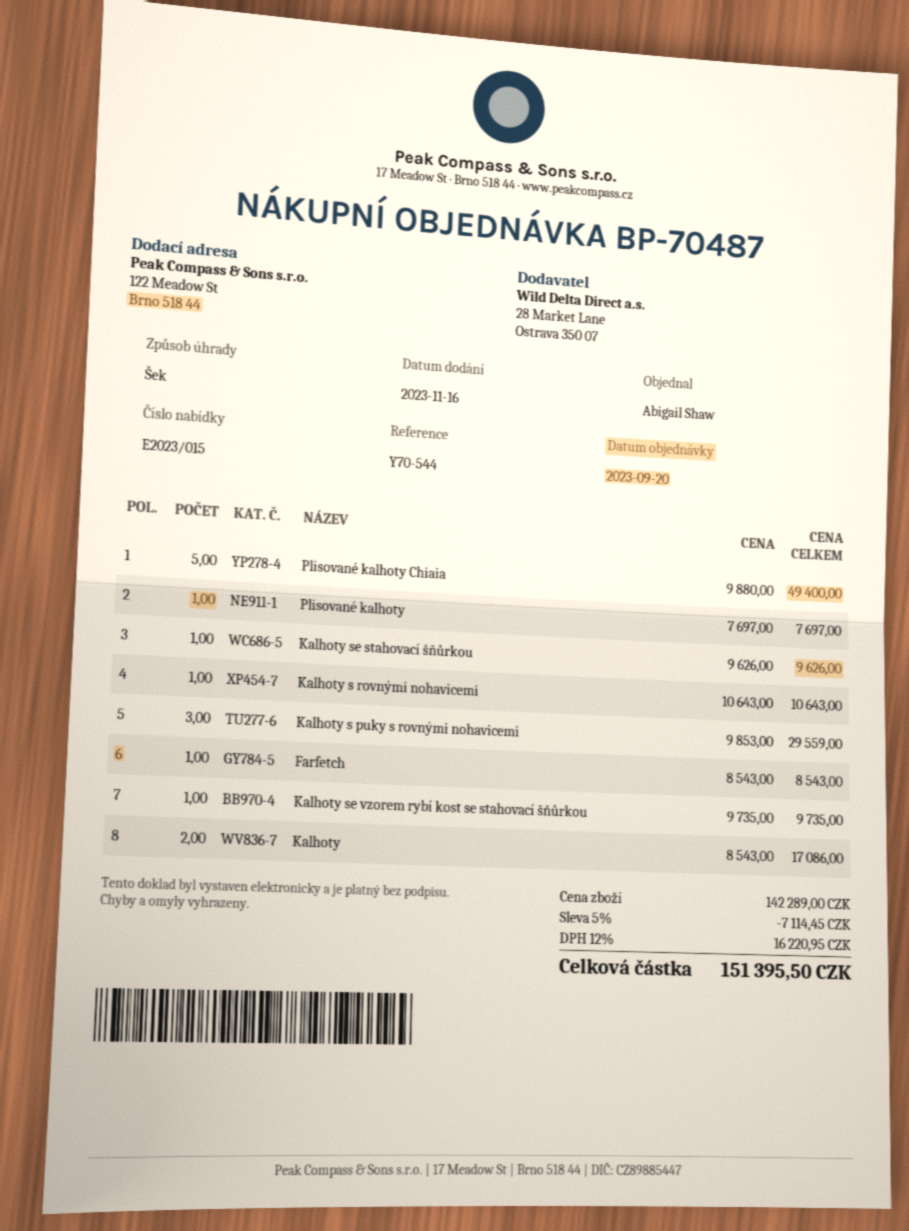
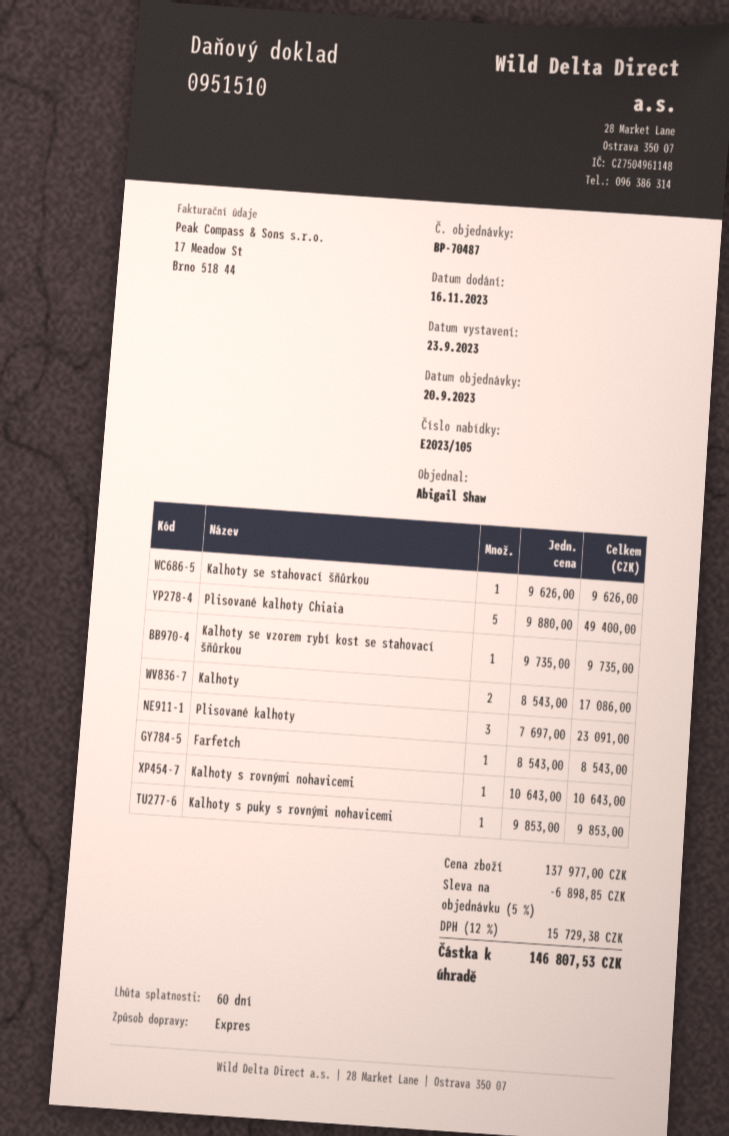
quote number: E2023/015 -> E2023/105
Plisované kalhoty: 1 x 7697.00 = 7697.00 -> 3 x 7697.00 = 23091.00
Kalhoty s puky s rovnými nohavicemi: 3 x 9853.00 = 29559.00 -> 1 x 9853.00 = 9853.00
subtotal: 142289.00 -> 137977.00
discount: 5% = 7114.45 -> 5% = 6898.85
tax: 12% = 16220.95 -> 12% = 15729.38
total: 151395.50 -> 146807.53

